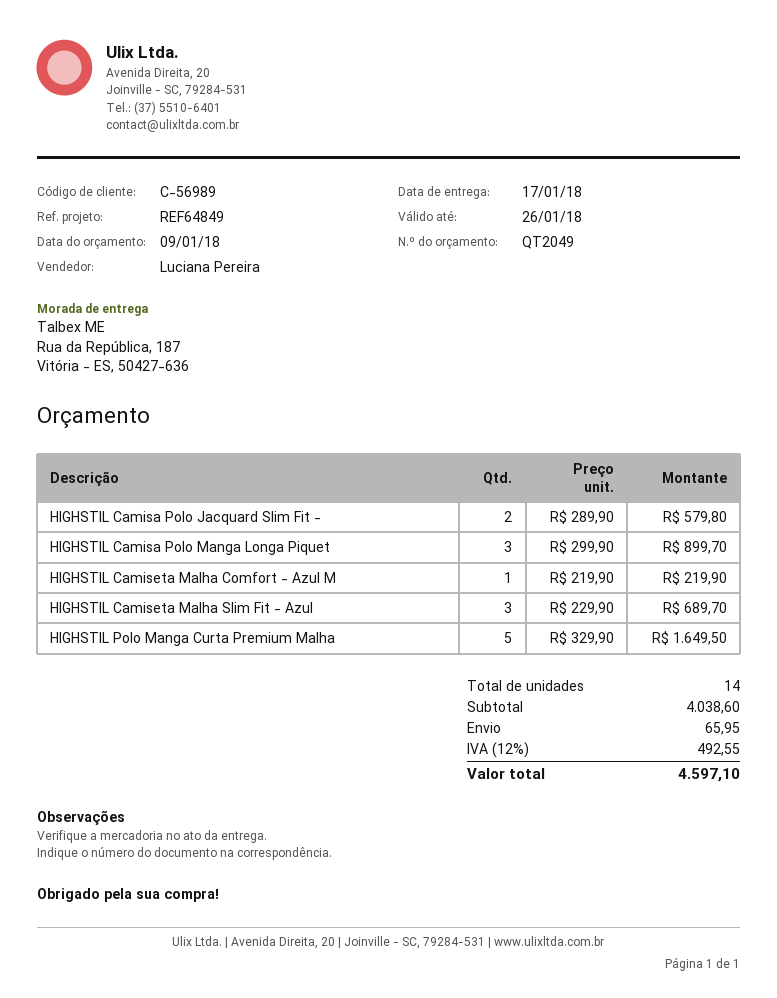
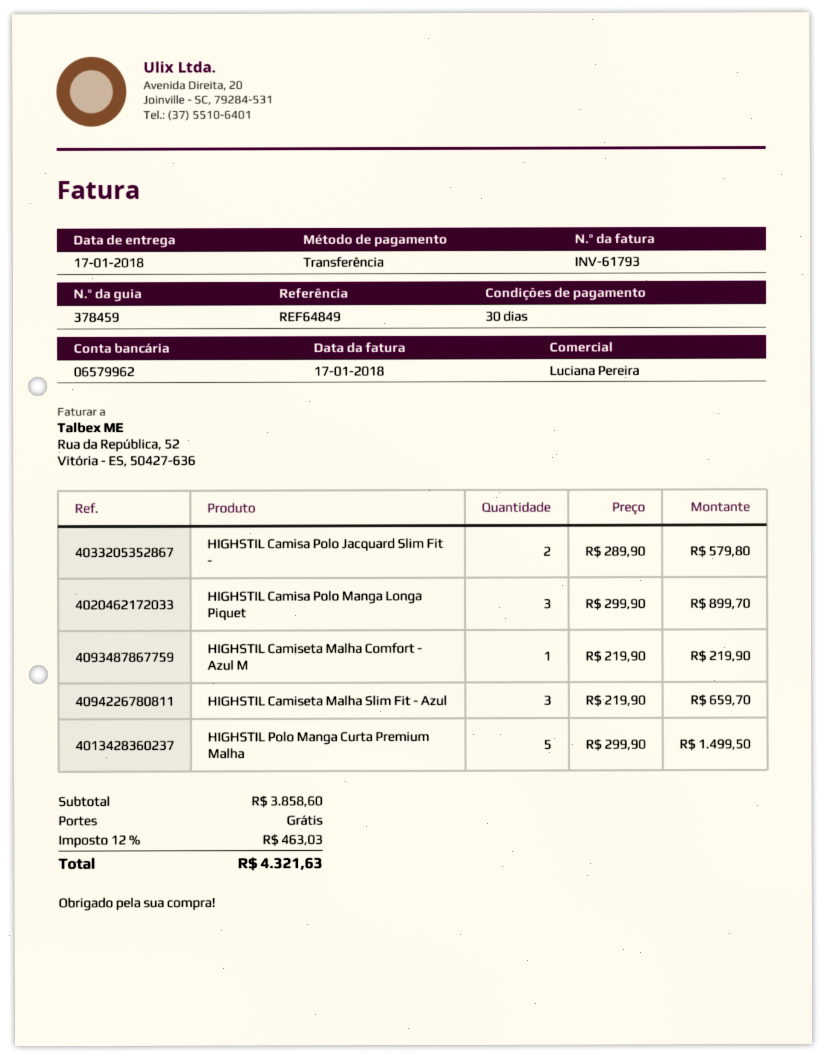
HIGHSTIL Camiseta Malha Slim Fit - Azul: 3 x 229.90 = 689.70 -> 3 x 219.90 = 659.70
HIGHSTIL Polo Manga Curta Premium Malha: 5 x 329.90 = 1649.50 -> 5 x 299.90 = 1499.50
subtotal: 4038.60 -> 3858.60
shipping: 65.95 -> 0.00
tax: 12% = 492.55 -> 12% = 463.03
total: 4597.10 -> 4321.63

